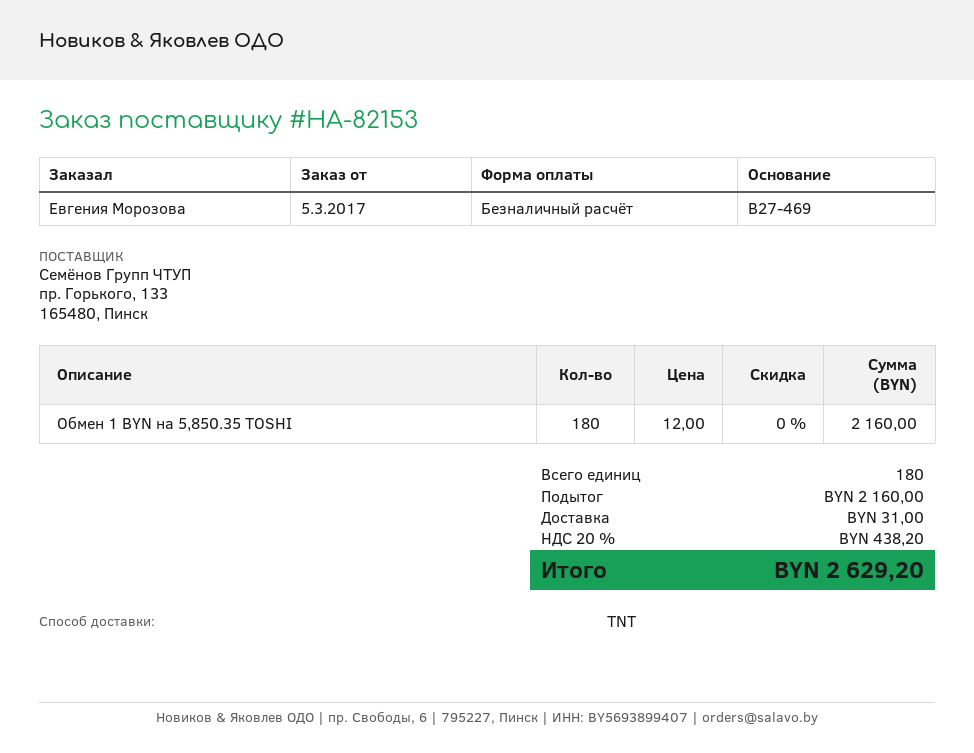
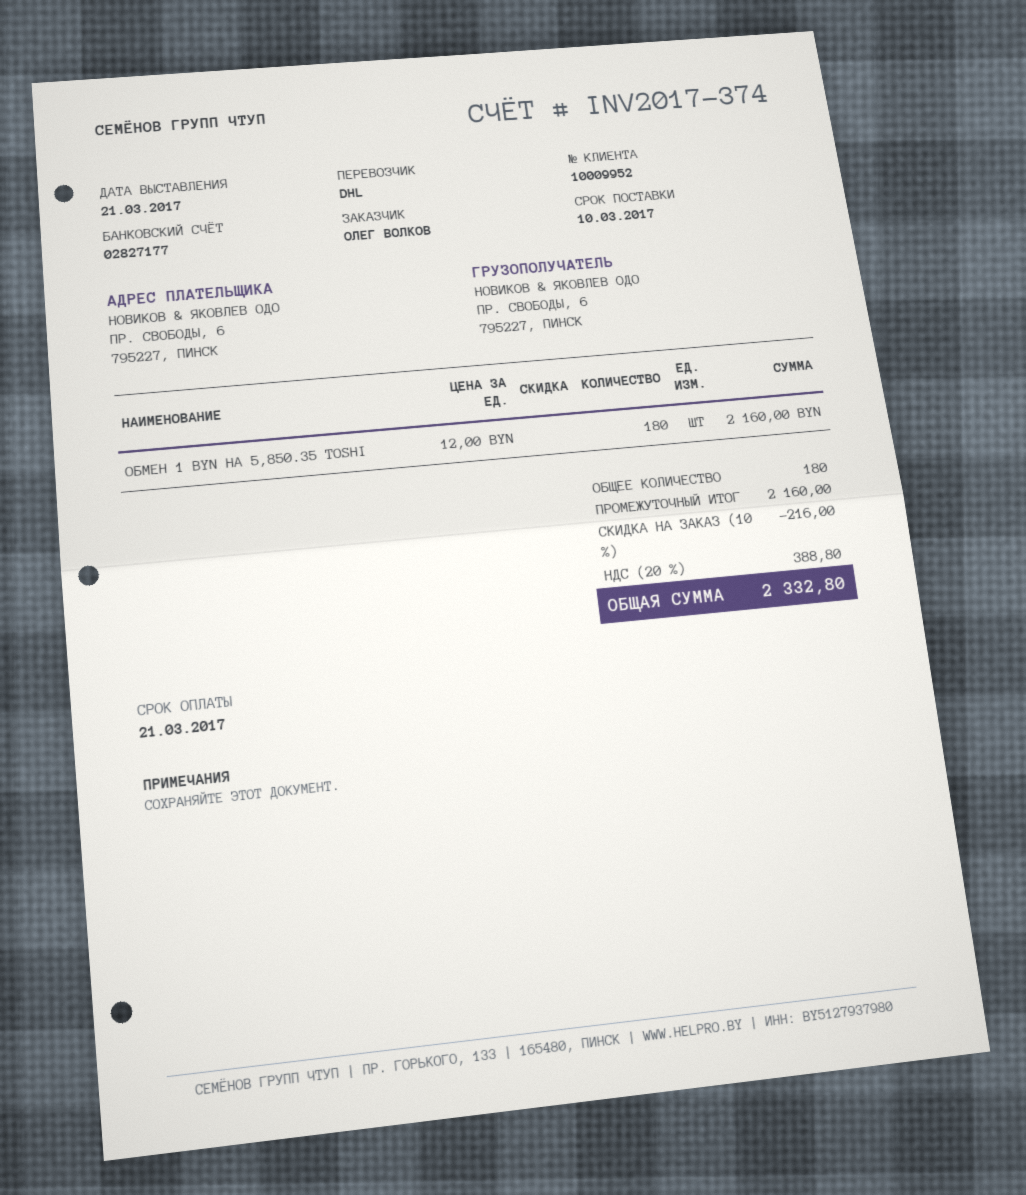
ordered by: Евгения Морозова -> ОЛЕГ ВОЛКОВ
shipping method: TNT -> DHL
discount: none -> 10% = 216.00
shipping: 31.00 -> none
tax: 20% = 438.20 -> 20% = 388.80
total: 2629.20 -> 2332.80

